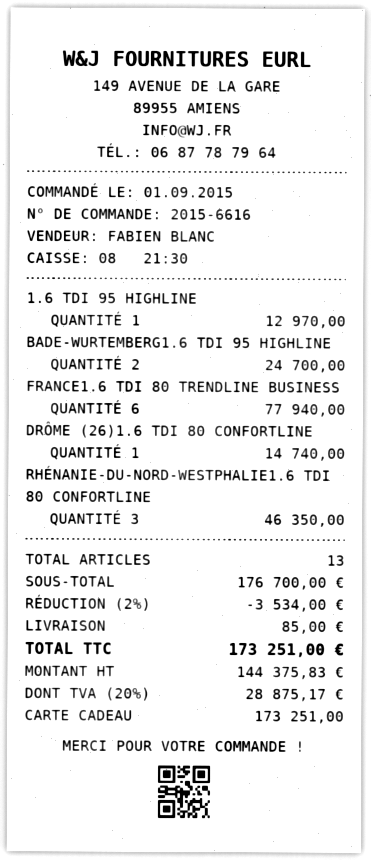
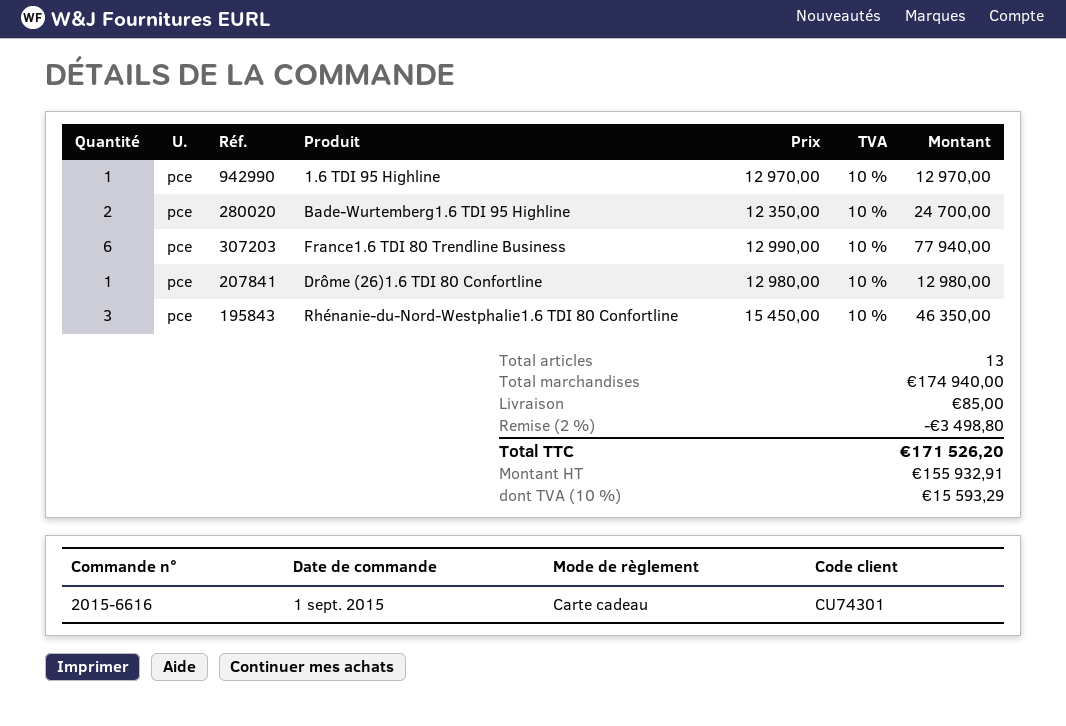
DRÔME (26)1.6 TDI 80 CONFORTLINE: 1 for 14740.00 -> 1 for 12980.00
subtotal: 176700.00 -> 174940.00
discount: 2% = 3534.00 -> 2% = 3498.80
net: 144375.83 -> 155932.91
tax: 20% = 28875.17 -> 10% = 15593.29
total: 173251.00 -> 171526.20

